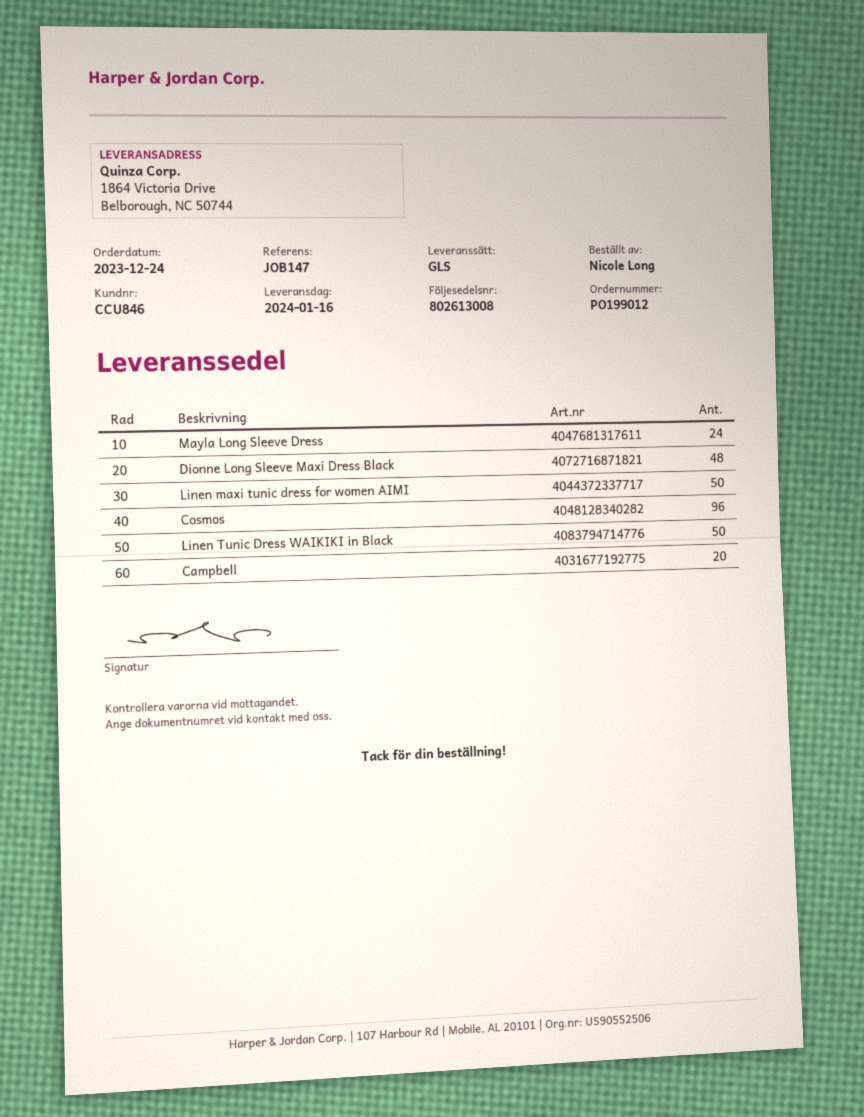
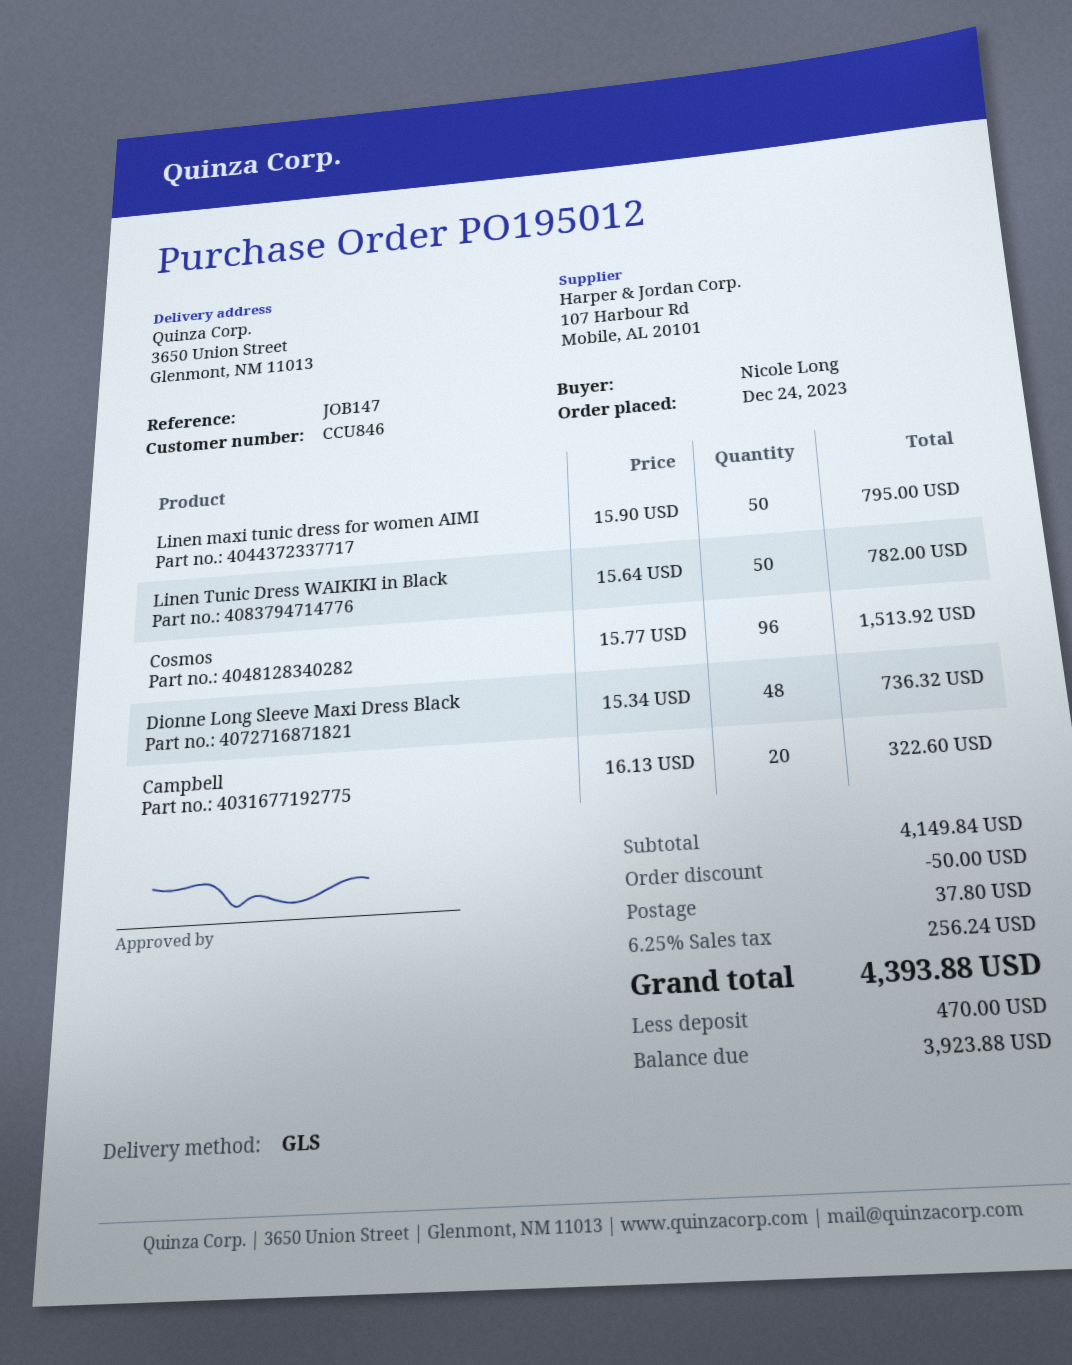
order number: PO199012 -> PO195012
ship to: 1864 Victoria Drive, Belborough, NC 50744 -> 3650 Union Street, Glenmont, NM 11013
Mayla Long Sleeve Dress: 24 -> none

